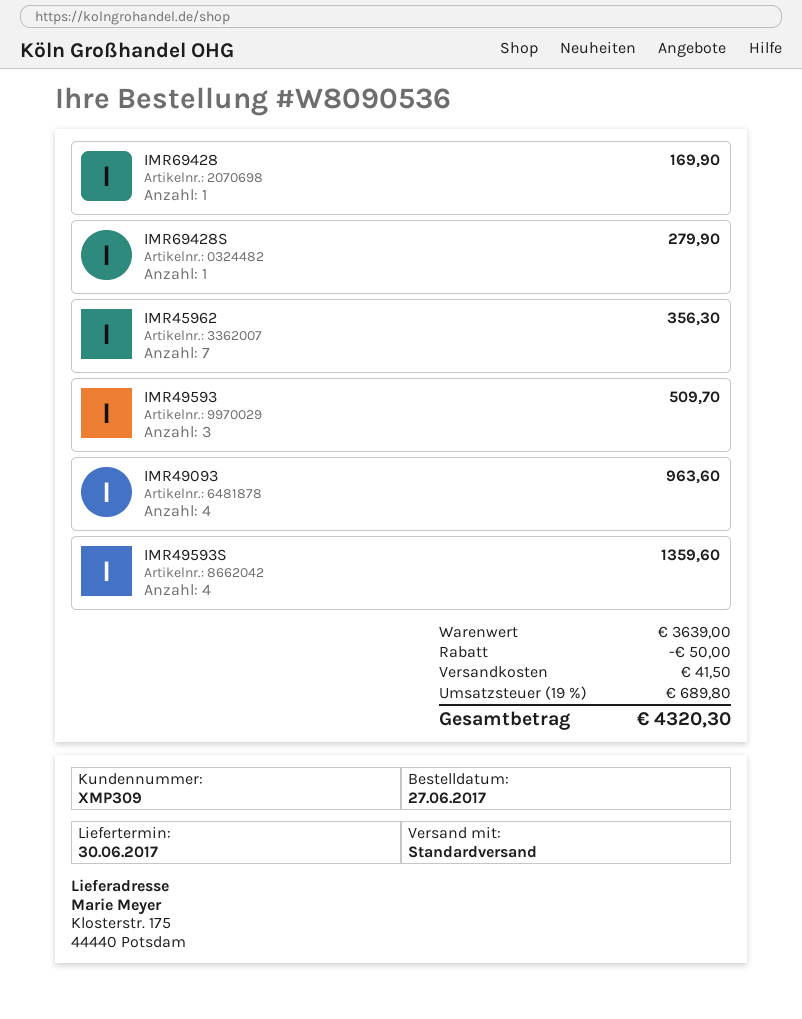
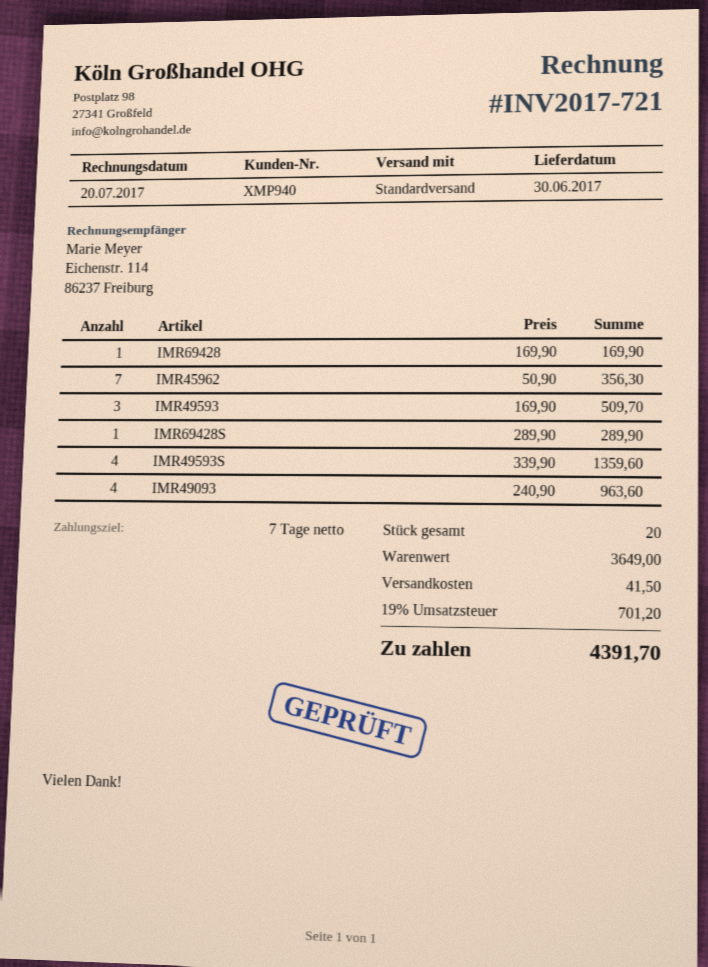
customer number: XMP309 -> XMP940
IMR69428S: 1 for 279.90 -> 1 for 289.90
subtotal: 3639.00 -> 3649.00
discount: 50.00 -> none
tax: 19% = 689.80 -> 19% = 701.20
total: 4320.30 -> 4391.70

